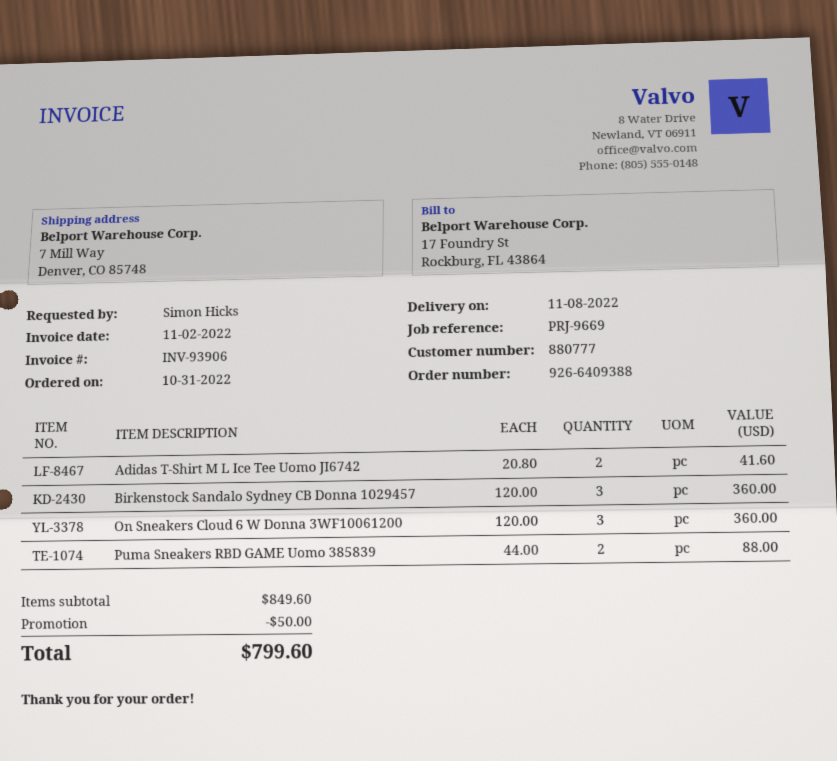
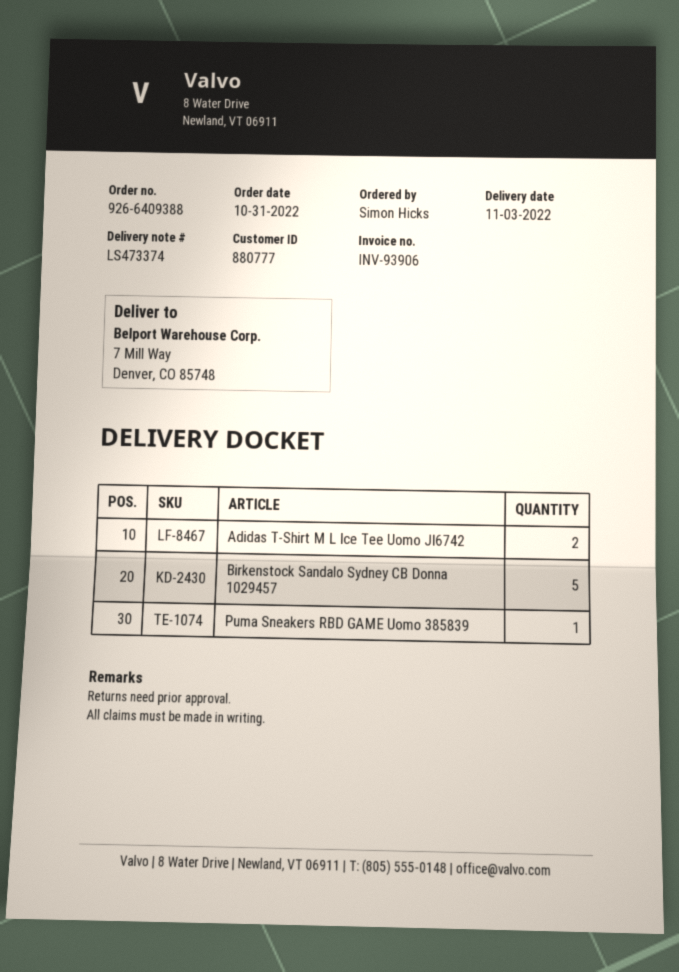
delivery date: 2022-11-08 -> 2022-11-03
Birkenstock Sandalo Sydney CB Donna 1029457: 3 -> 5
On Sneakers Cloud 6 W Donna 3WF10061200: 3 -> none
Puma Sneakers RBD GAME Uomo 385839: 2 -> 1

